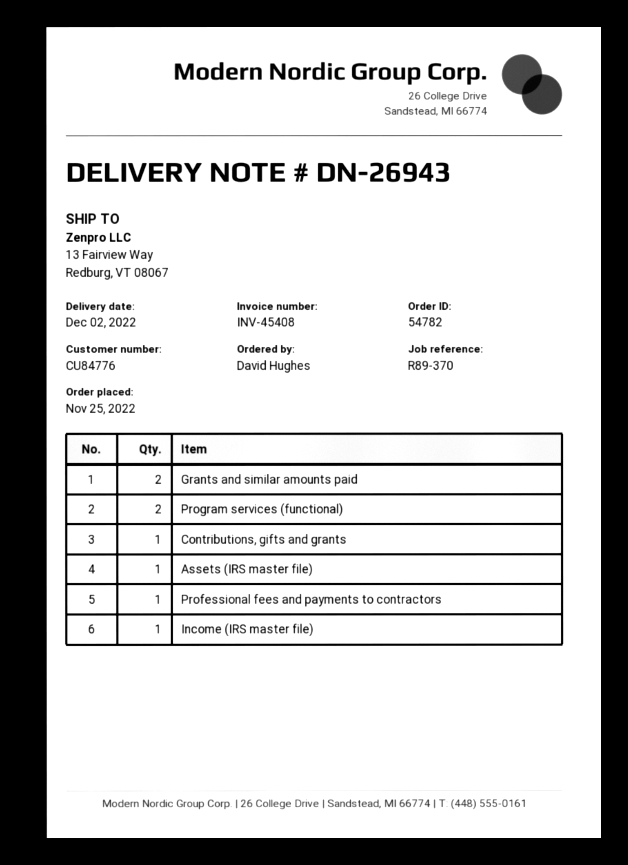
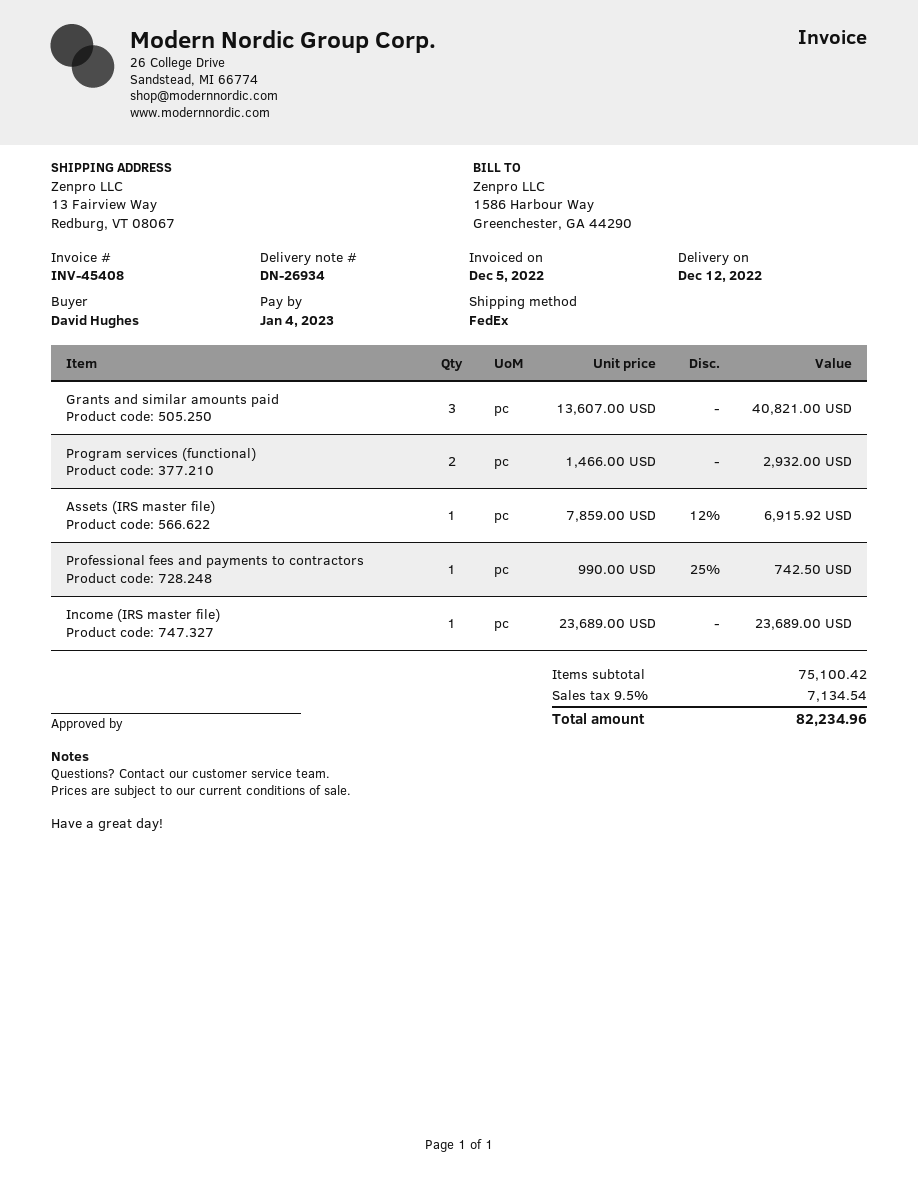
delivery note number: DN-26943 -> DN-26934
delivery date: 2022-12-02 -> 2022-12-12
Grants and similar amounts paid: 2 -> 3
Contributions, gifts and grants: 1 -> none

